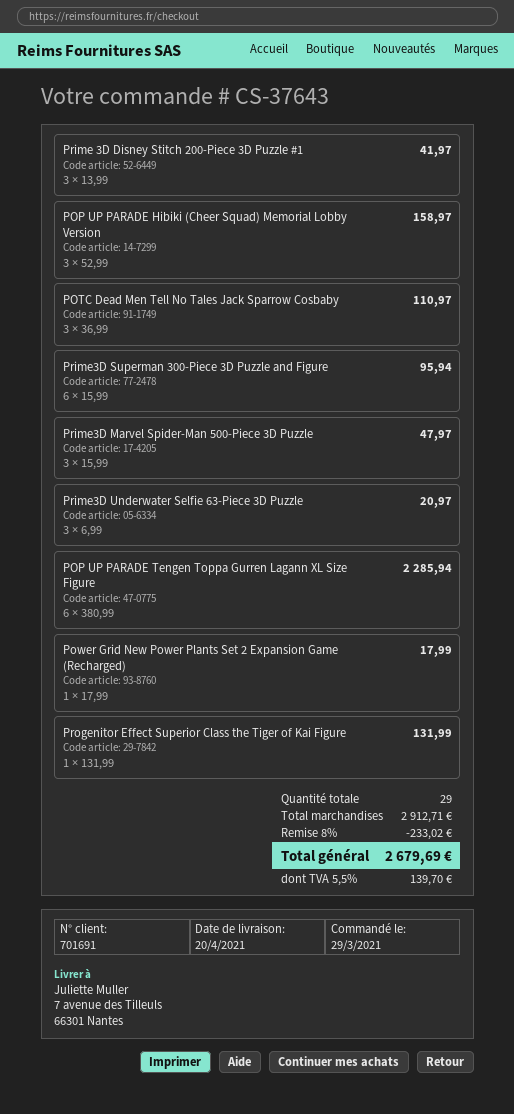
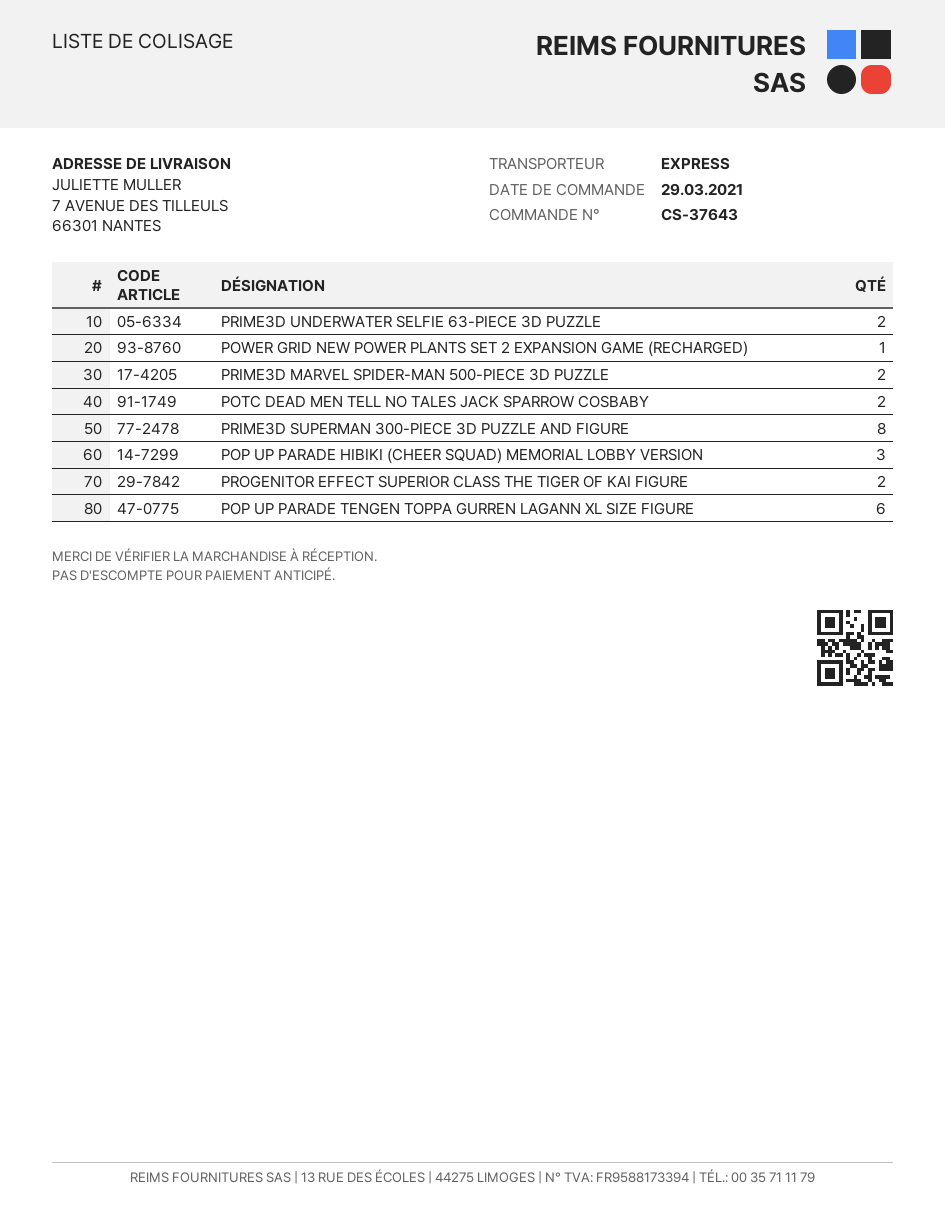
Prime 3D Disney Stitch 200-Piece 3D Puzzle #1: 3 -> none
POTC Dead Men Tell No Tales Jack Sparrow Cosbaby: 3 -> 2
Prime3D Superman 300-Piece 3D Puzzle and Figure: 6 -> 8
Prime3D Marvel Spider-Man 500-Piece 3D Puzzle: 3 -> 2
Prime3D Underwater Selfie 63-Piece 3D Puzzle: 3 -> 2
Progenitor Effect Superior Class the Tiger of Kai Figure: 1 -> 2

